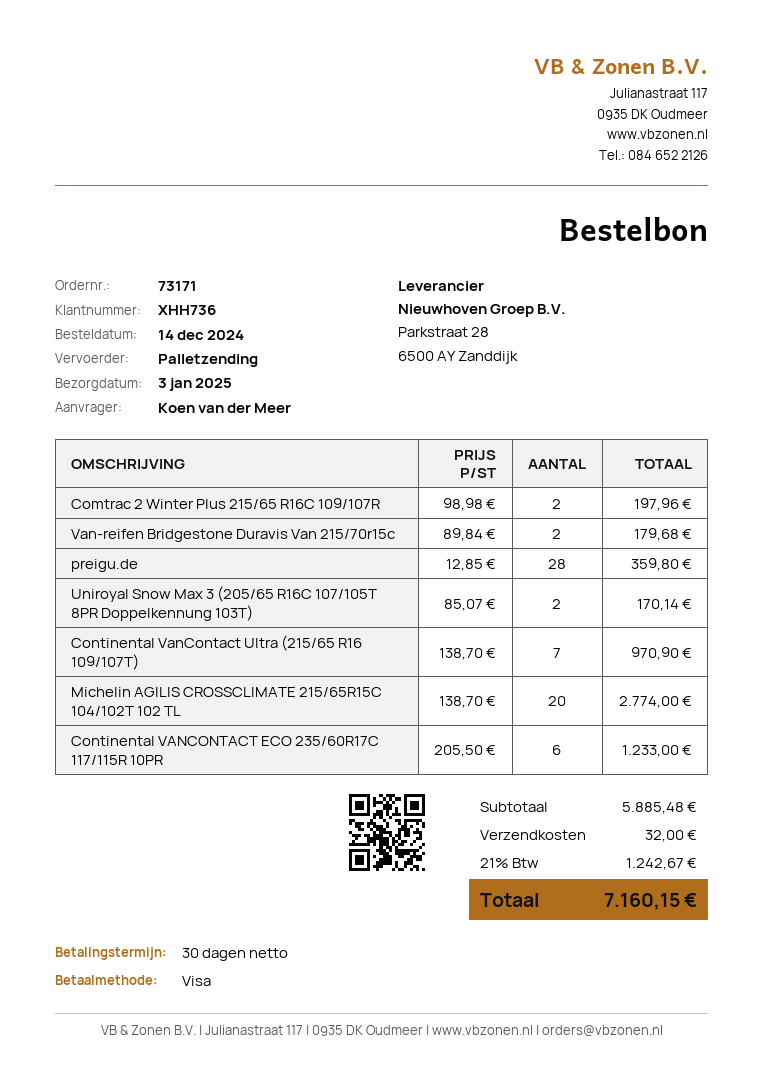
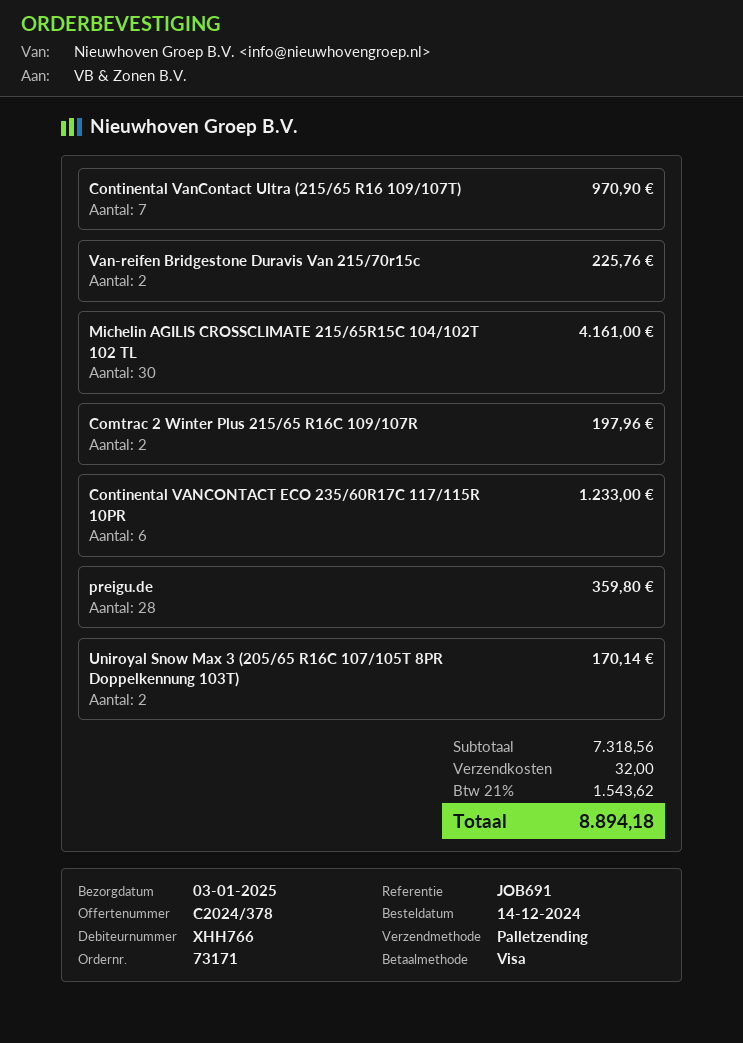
customer number: XHH736 -> XHH766
Van-reifen Bridgestone Duravis Van 215/70r15c: 2 for 179.68 -> 2 for 225.76
Michelin AGILIS CROSSCLIMATE 215/65R15C 104/102T 102 TL: 20 for 2774.00 -> 30 for 4161.00
subtotal: 5885.48 -> 7318.56
tax: 21% = 1242.67 -> 21% = 1543.62
total: 7160.15 -> 8894.18

